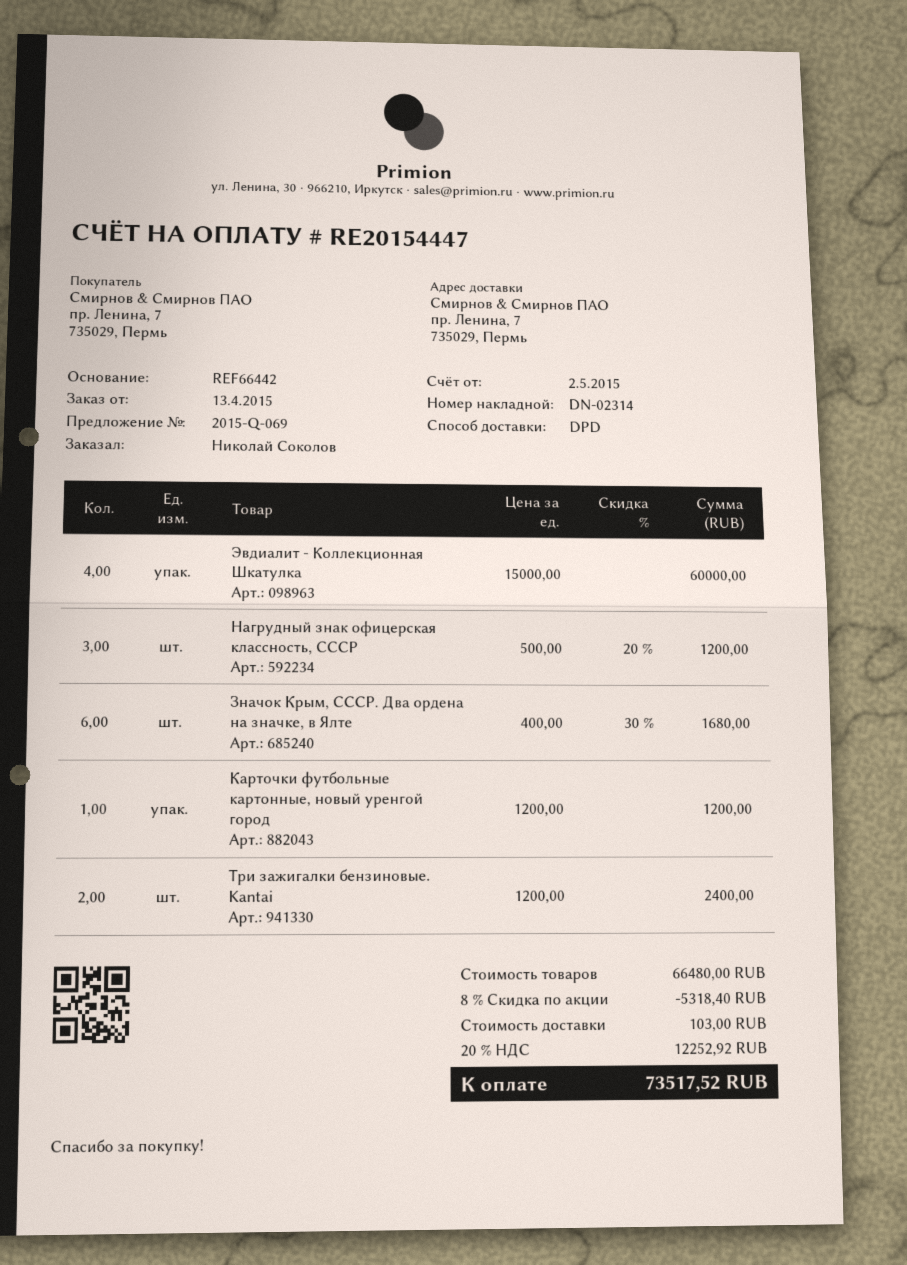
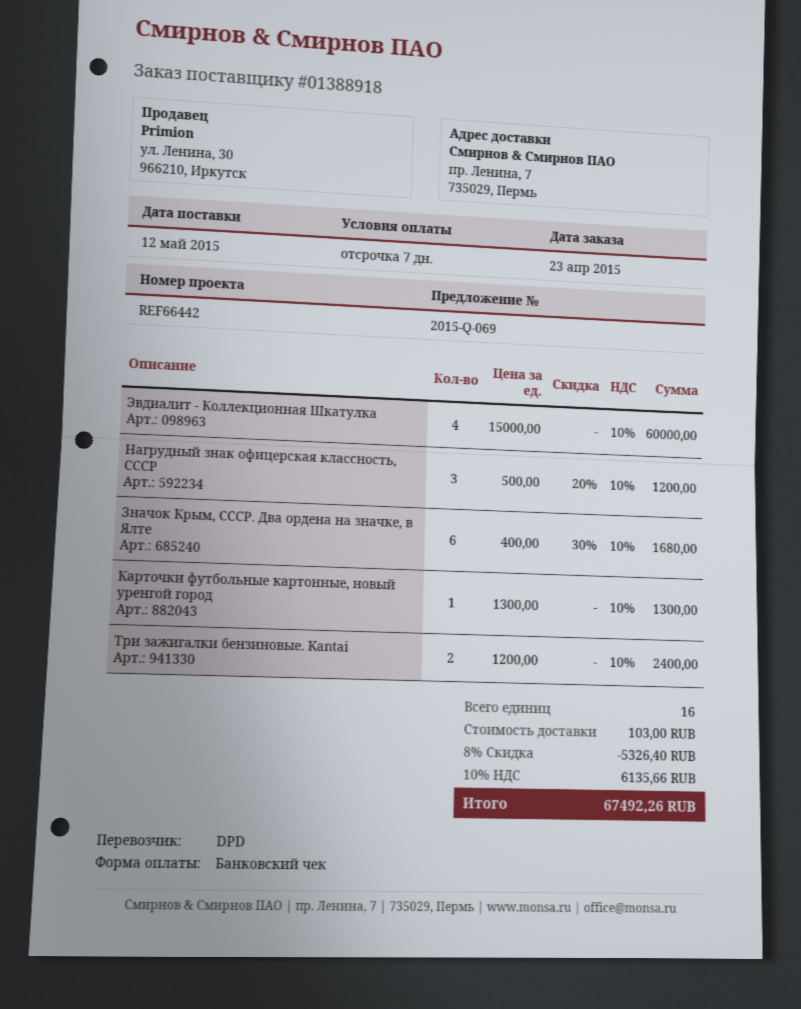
order date: 2015-04-13 -> 2015-04-23
Карточки футбольные картонные, новый уренгой город: 1 x 1200.00 = 1200.00 -> 1 x 1300.00 = 1300.00
discount: 8% = 5318.40 -> 8% = 5326.40
tax: 20% = 12252.92 -> 10% = 6135.66
total: 73517.52 -> 67492.26

